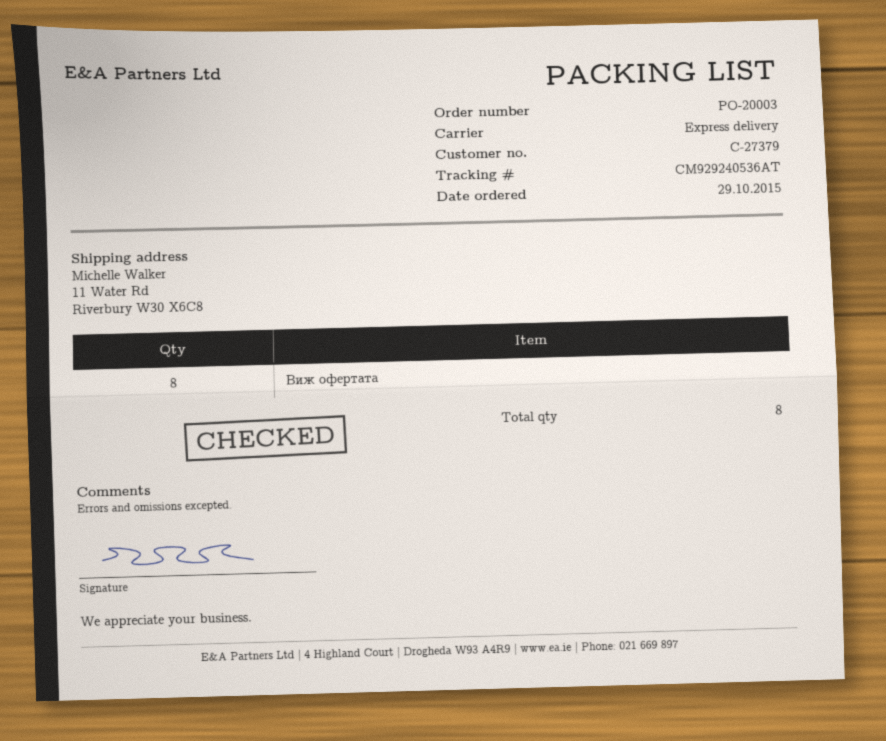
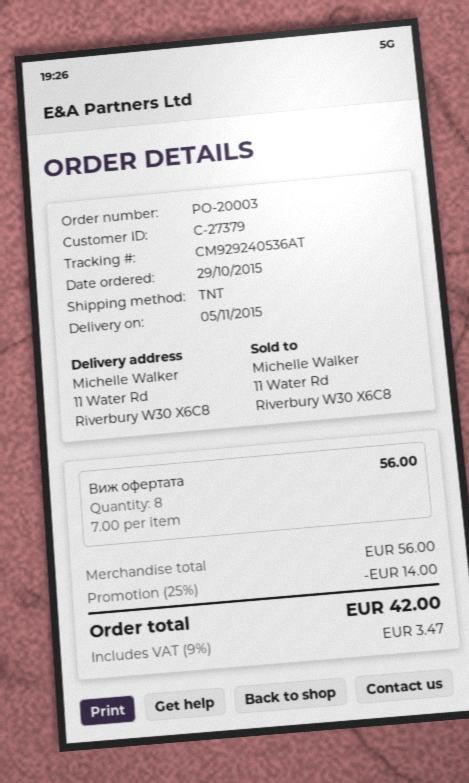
shipping method: express -> TNT

